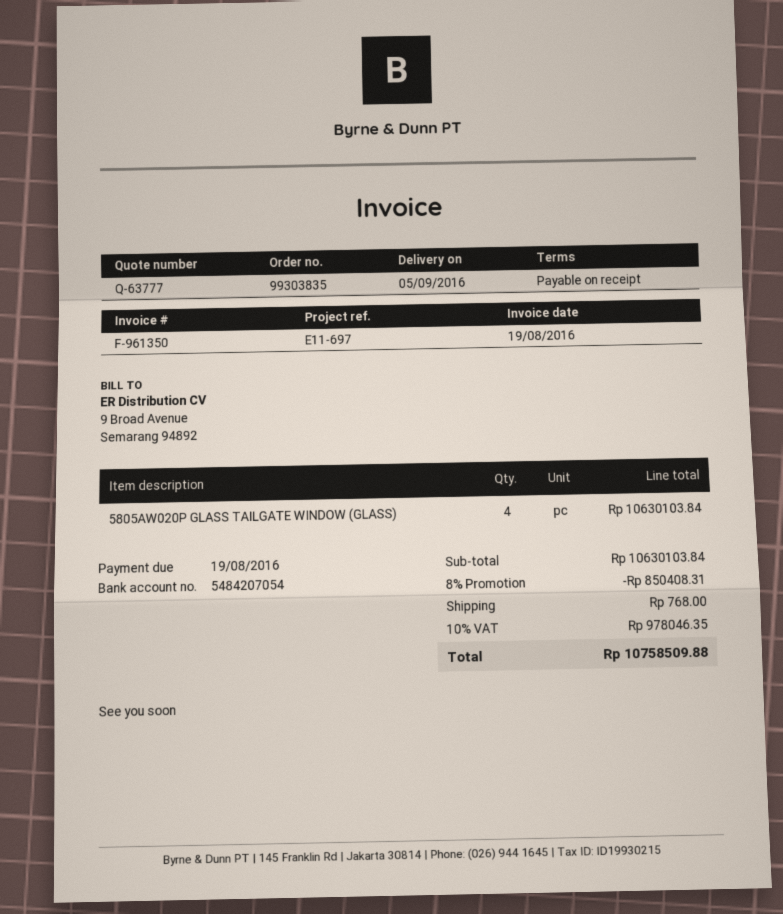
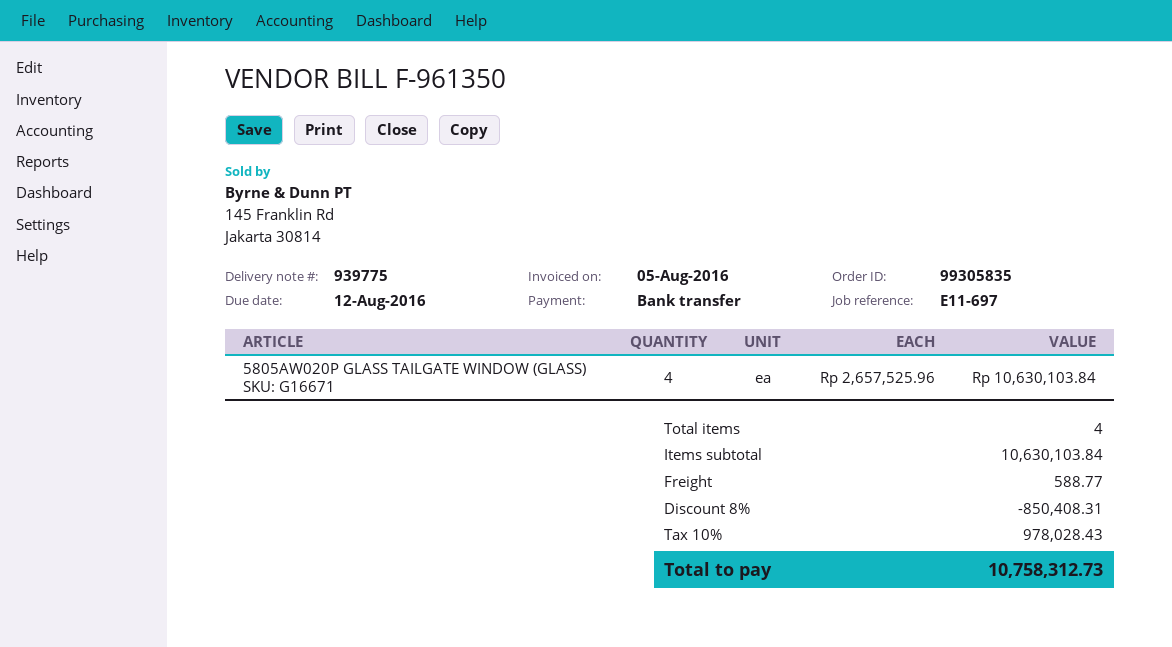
order number: 99303835 -> 99305835
invoice date: 2016-08-19 -> 2016-08-05
due date: 2016-08-19 -> 2016-08-12
shipping: 768.00 -> 588.77
tax: 10% = 978046.35 -> 10% = 978028.43
total: 10758509.88 -> 10758312.73

